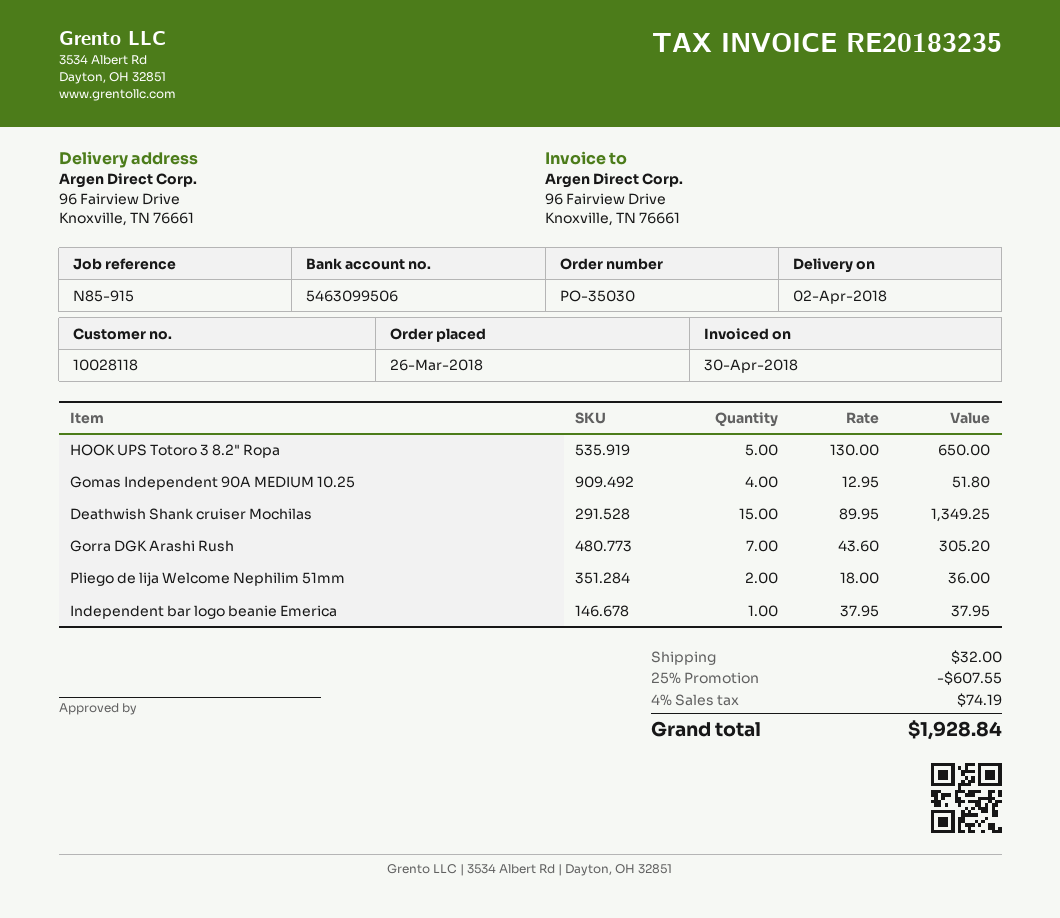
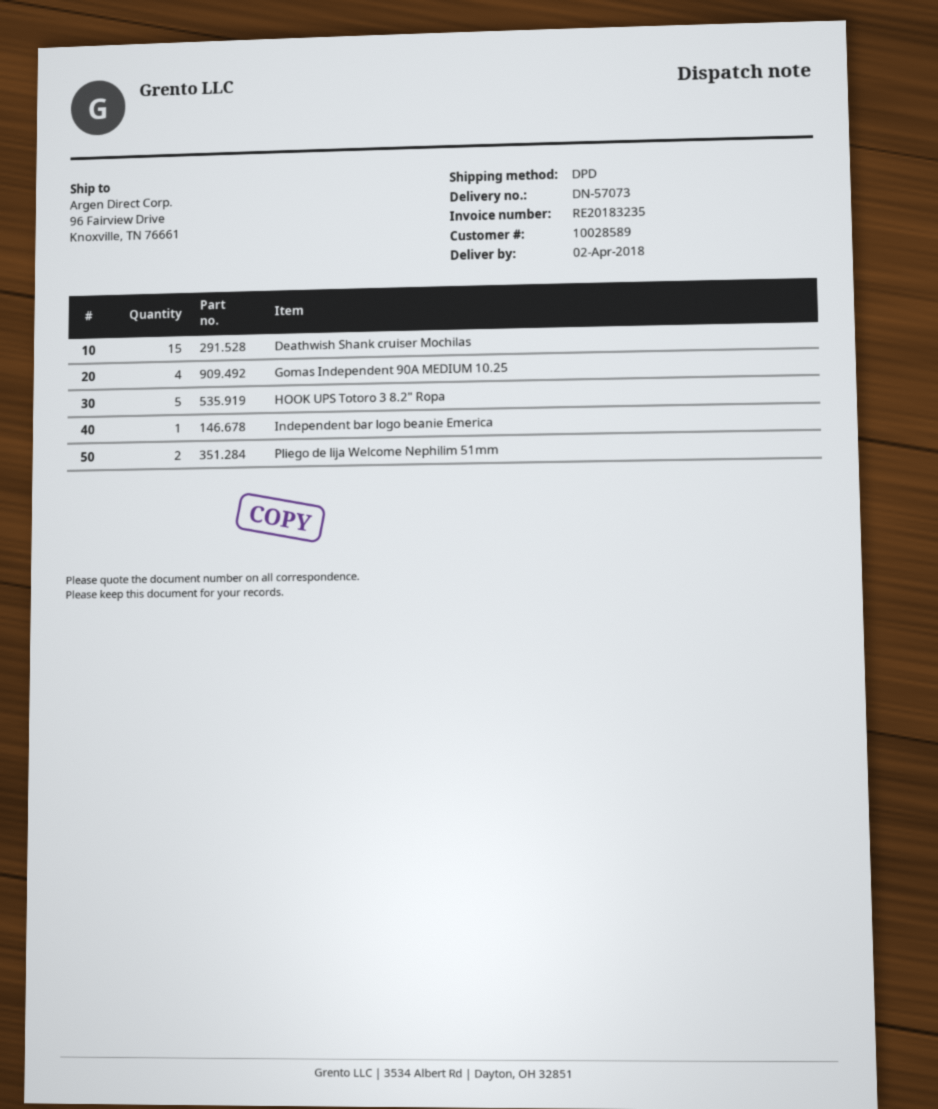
customer number: 10028118 -> 10028589
Gorra DGK Arashi Rush: 7 -> none

